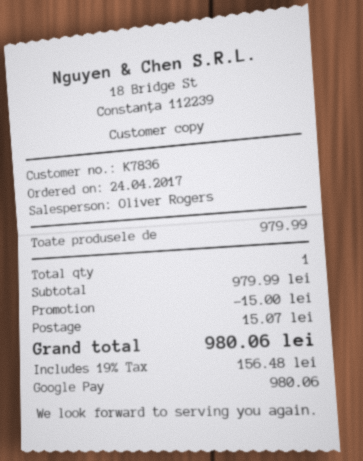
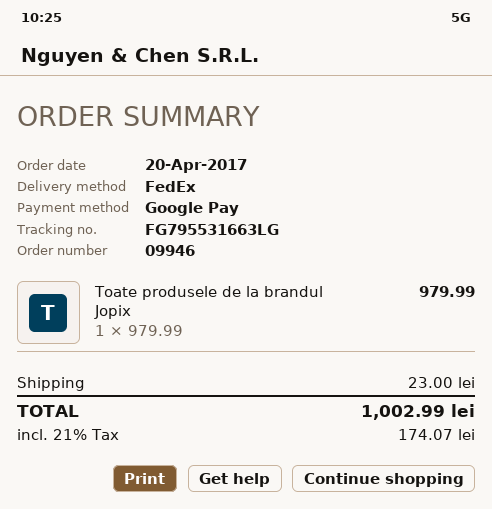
order date: 2017-04-24 -> 2017-04-20
discount: 15.00 -> none
shipping: 15.07 -> 23.00
tax: 19% = 156.48 -> 21% = 174.07
total: 980.06 -> 1002.99

